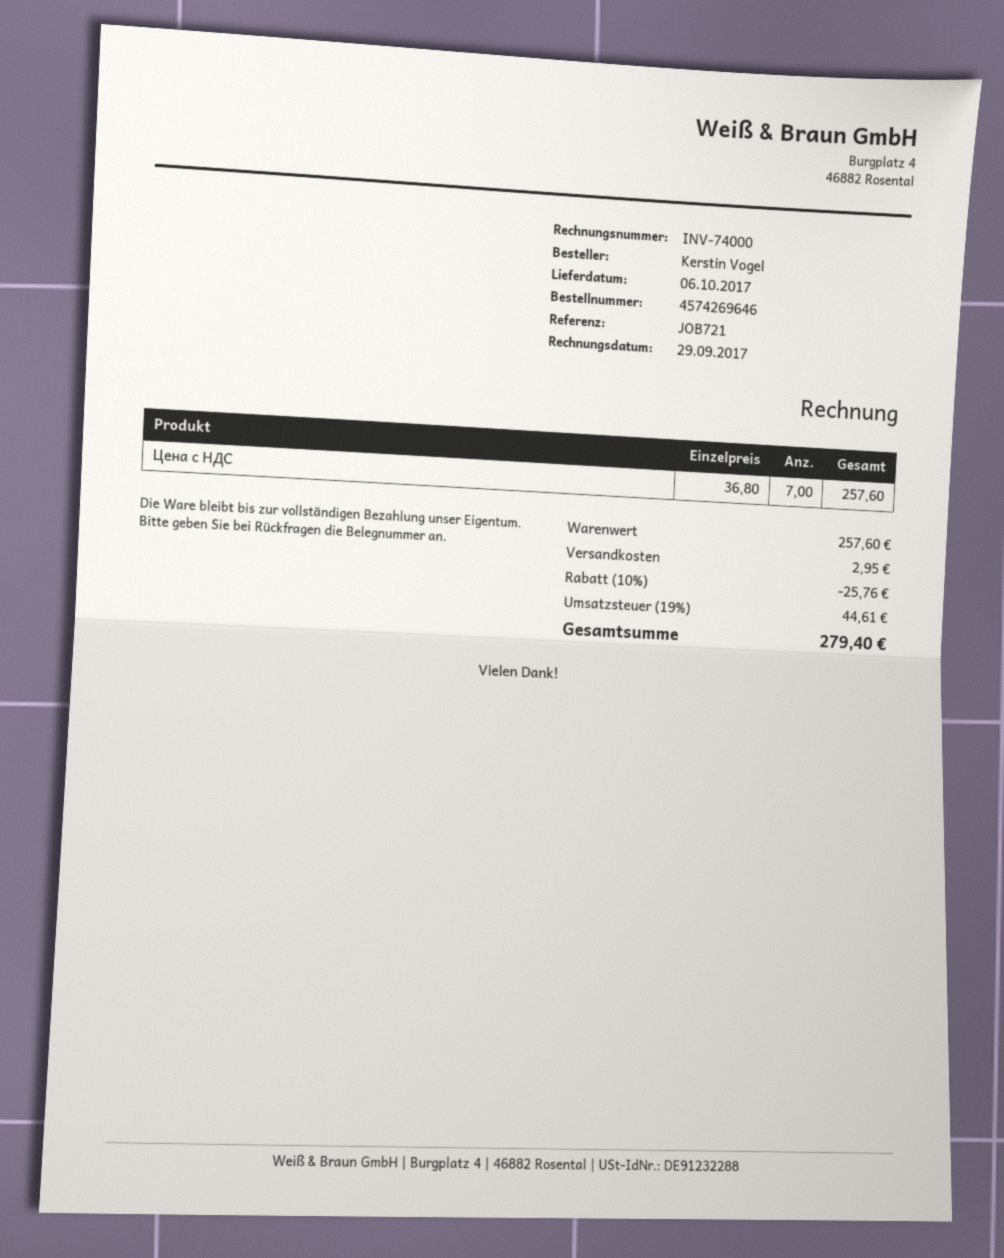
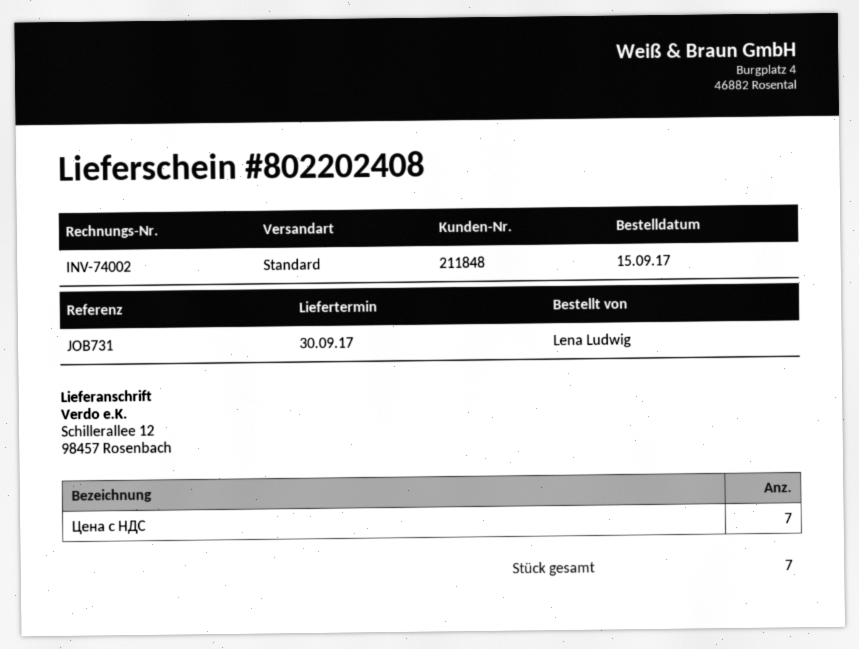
delivery date: 2017-10-06 -> 2017-09-30
invoice number: INV-74000 -> INV-74002
reference: JOB721 -> JOB731
ordered by: Kerstin Vogel -> Lena Ludwig

